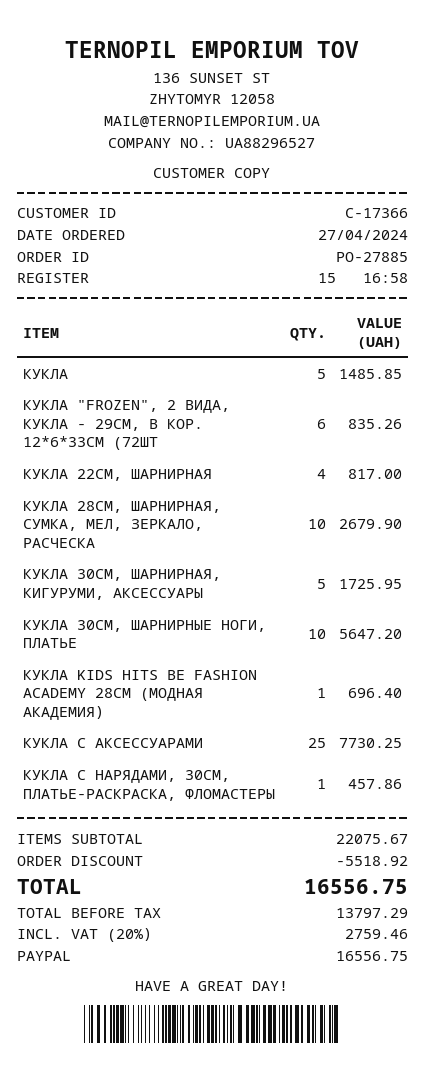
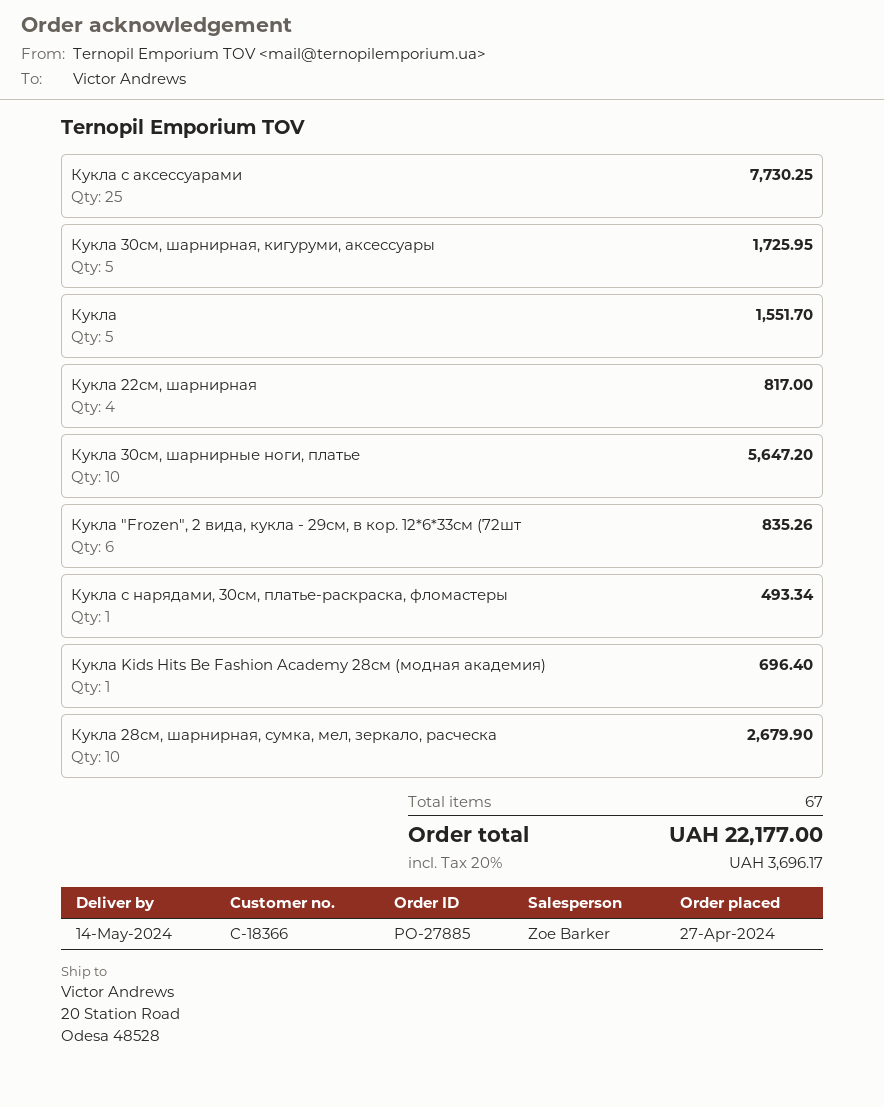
customer number: C-17366 -> C-18366
КУКЛА: 5 for 1485.85 -> 5 for 1551.70
КУКЛА С НАРЯДАМИ, 30СМ, ПЛАТЬЕ-РАСКРАСКА, ФЛОМАСТЕРЫ: 1 for 457.86 -> 1 for 493.34
discount: 5518.92 -> none
tax: 20% = 2759.46 -> 20% = 3696.17
total: 16556.75 -> 22177.00

